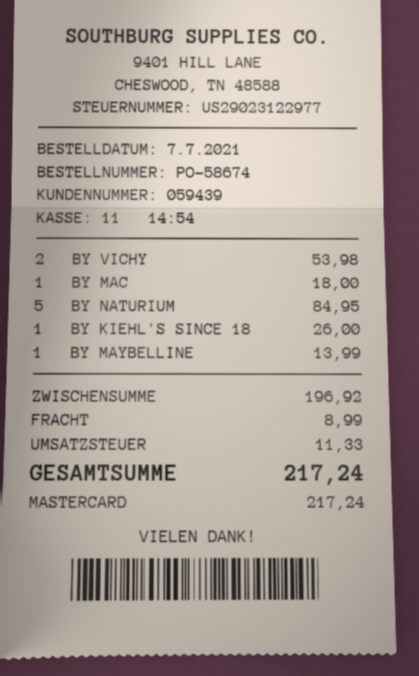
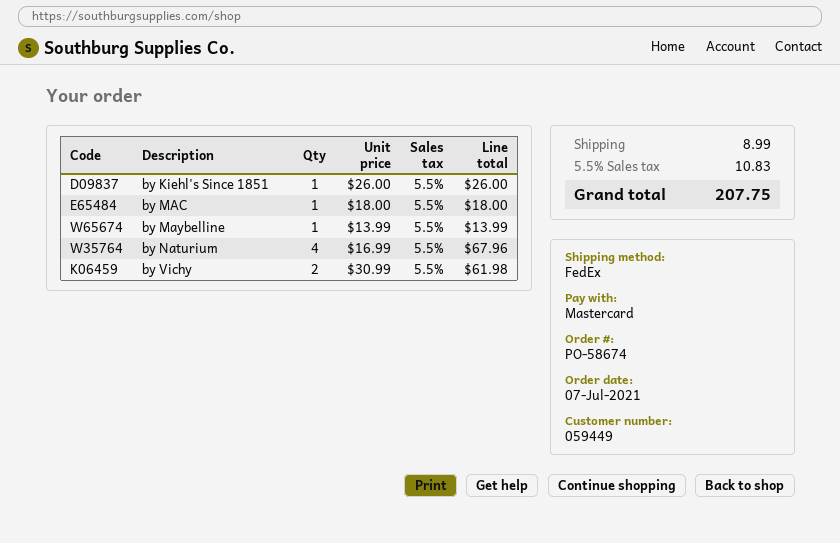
customer number: 059439 -> 059449
BY VICHY: 2 for 53.98 -> 2 for 61.98
BY NATURIUM: 5 for 84.95 -> 4 for 67.96
tax: 11.33 -> 10.83
total: 217.24 -> 207.75

